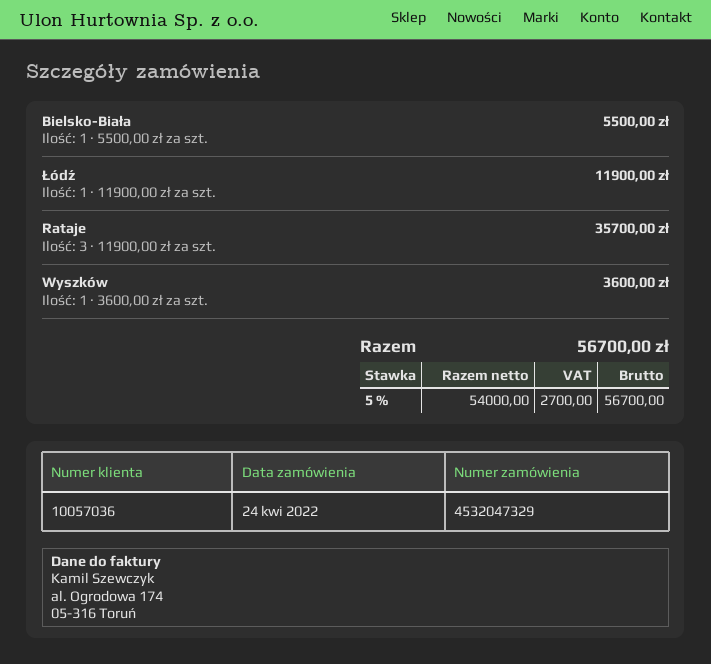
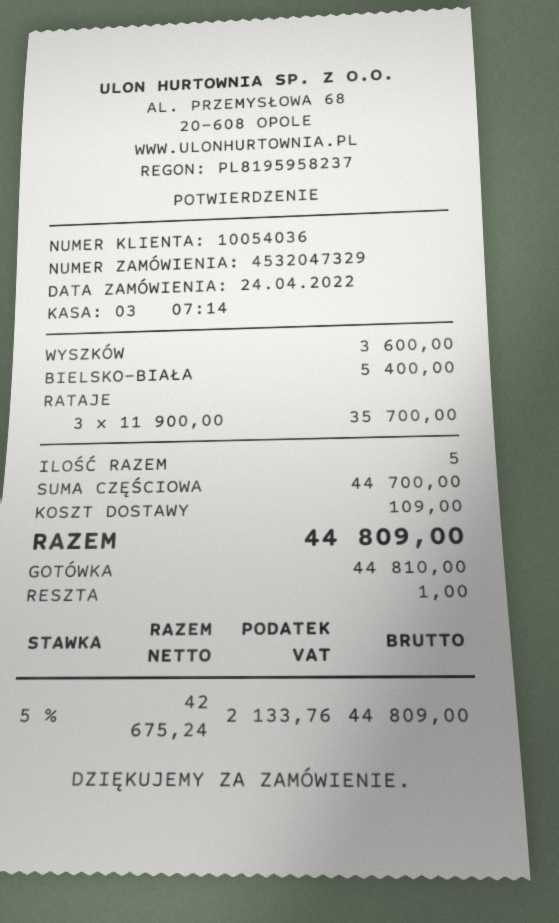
customer number: 10057036 -> 10054036
Bielsko-Biała: 1 x 5500.00 = 5500.00 -> 1 x 5400.00 = 5400.00
Łódź: 1 x 11900.00 = 11900.00 -> none
shipping: none -> 109.00
net: 54000.00 -> 42675.24
tax: 5% = 2700.00 -> 5% = 2133.76
total: 56700.00 -> 44809.00

